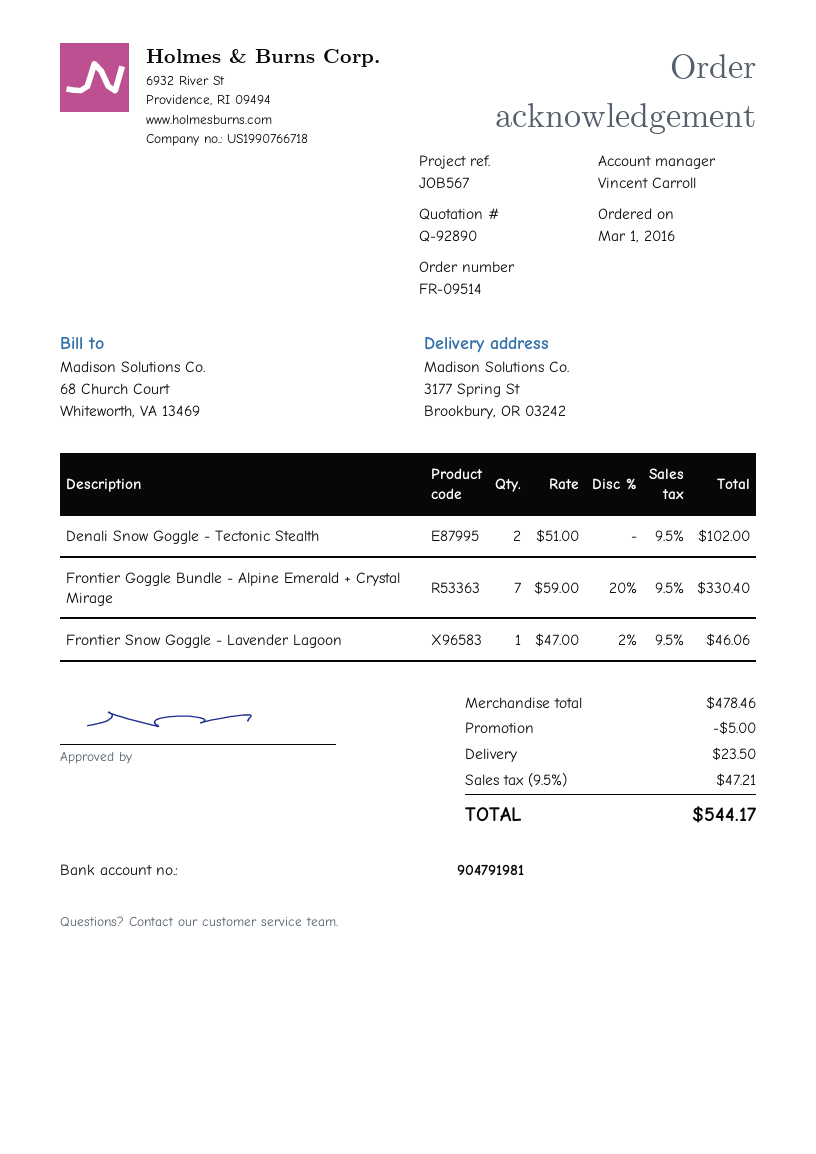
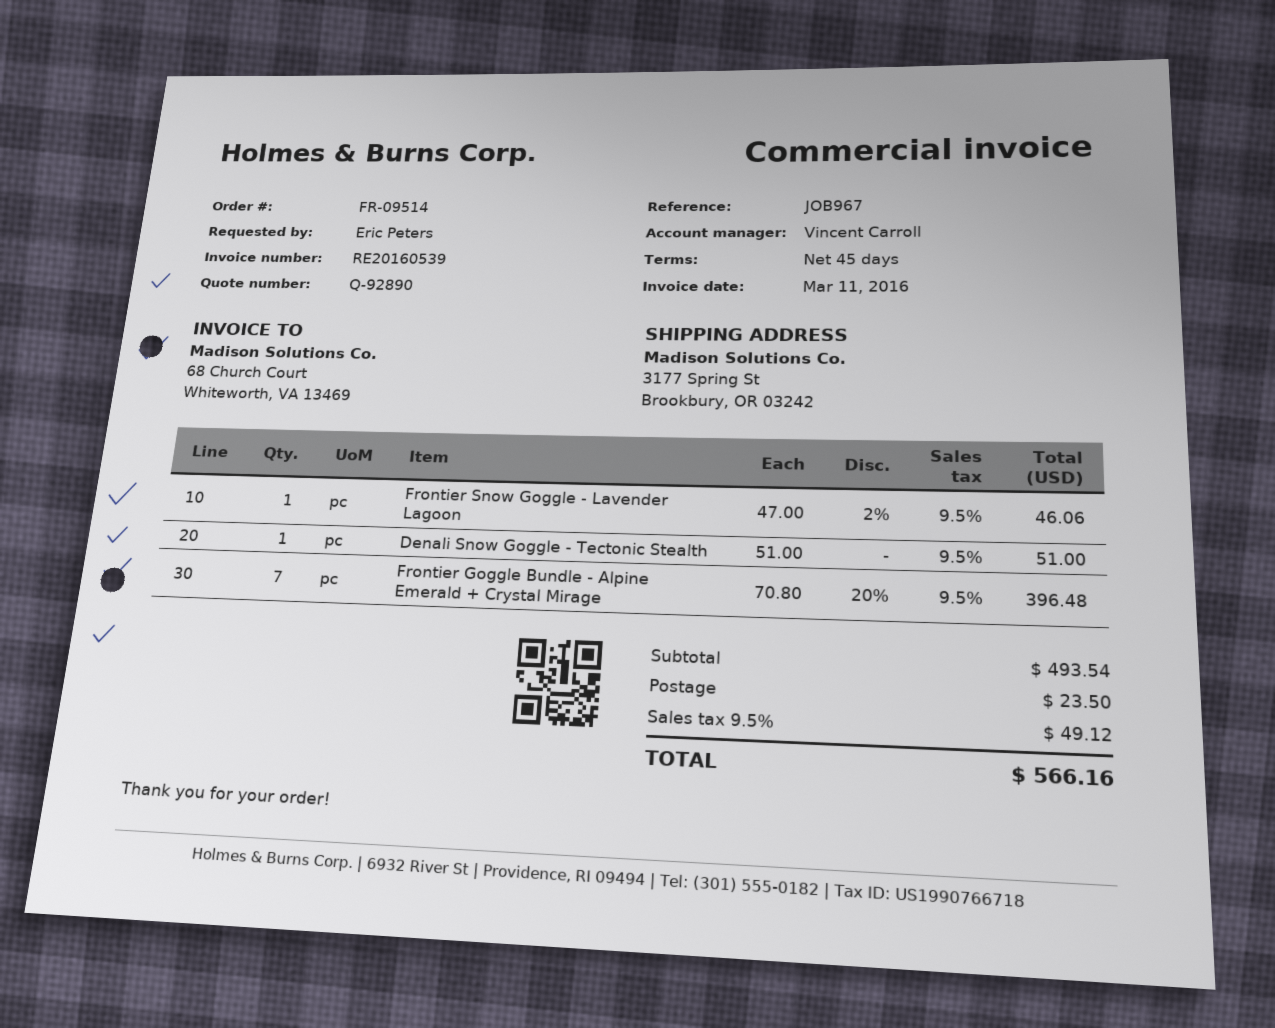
reference: JOB567 -> JOB967
Denali Snow Goggle - Tectonic Stealth: 2 x 51.00 = 102.00 -> 1 x 51.00 = 51.00
Frontier Goggle Bundle - Alpine Emerald + Crystal Mirage: 7 x 59.00 - 20% = 330.40 -> 7 x 70.80 - 20% = 396.48
subtotal: 478.46 -> 493.54
discount: 5.00 -> none
tax: 9.5% = 47.21 -> 9.5% = 49.12
total: 544.17 -> 566.16

